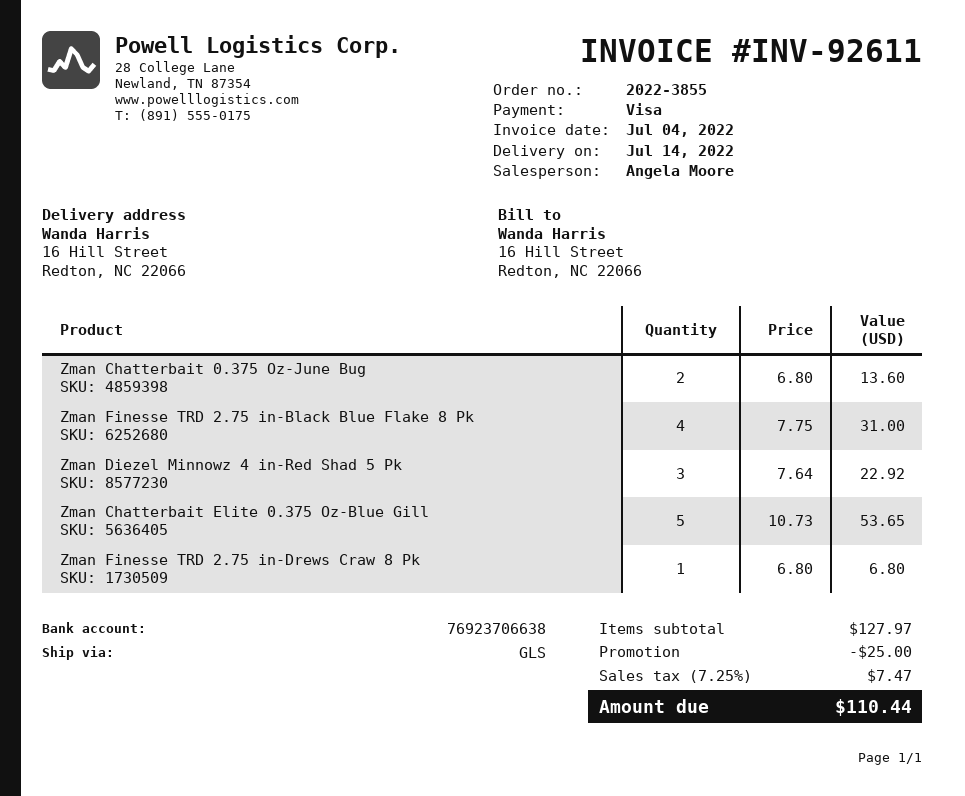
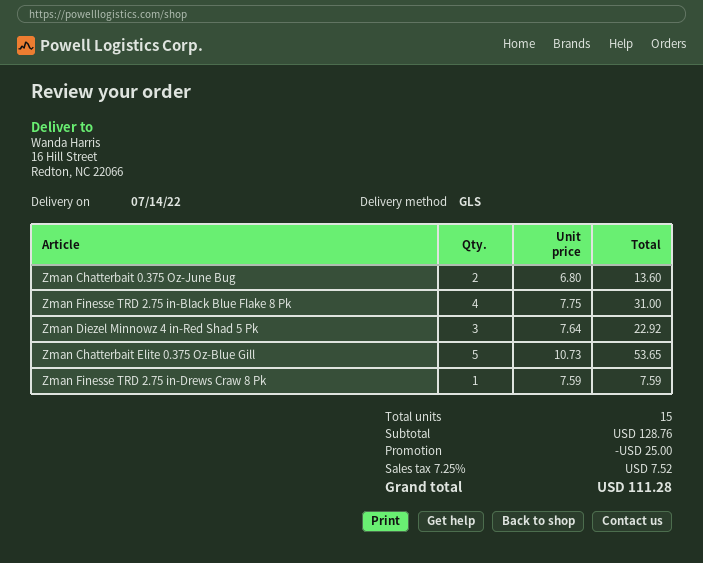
Zman Finesse TRD 2.75 in-Drews Craw 8 Pk: 1 x 6.80 = 6.80 -> 1 x 7.59 = 7.59
subtotal: 127.97 -> 128.76
tax: 7.25% = 7.47 -> 7.25% = 7.52
total: 110.44 -> 111.28

